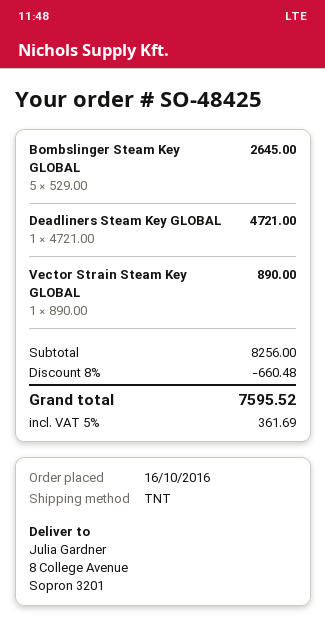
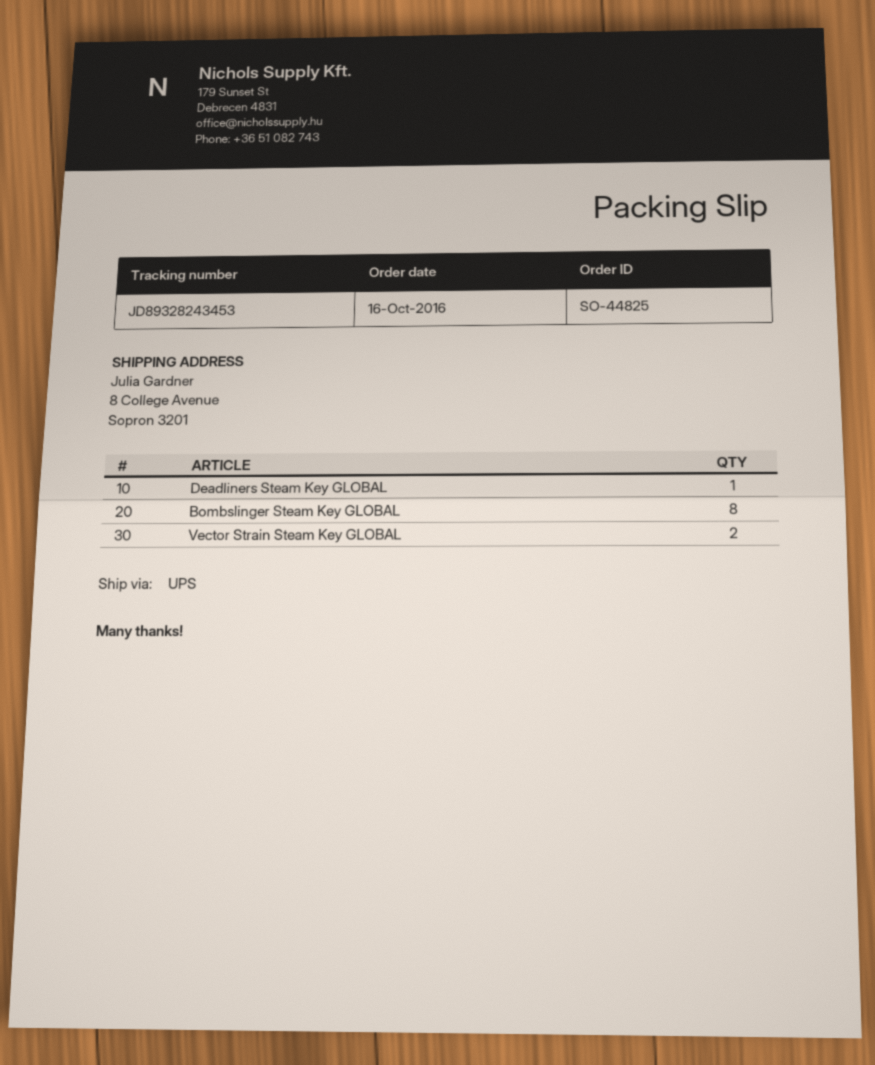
order number: SO-48425 -> SO-44825
shipping method: TNT -> UPS
Bombslinger Steam Key GLOBAL: 5 -> 8
Vector Strain Steam Key GLOBAL: 1 -> 2

